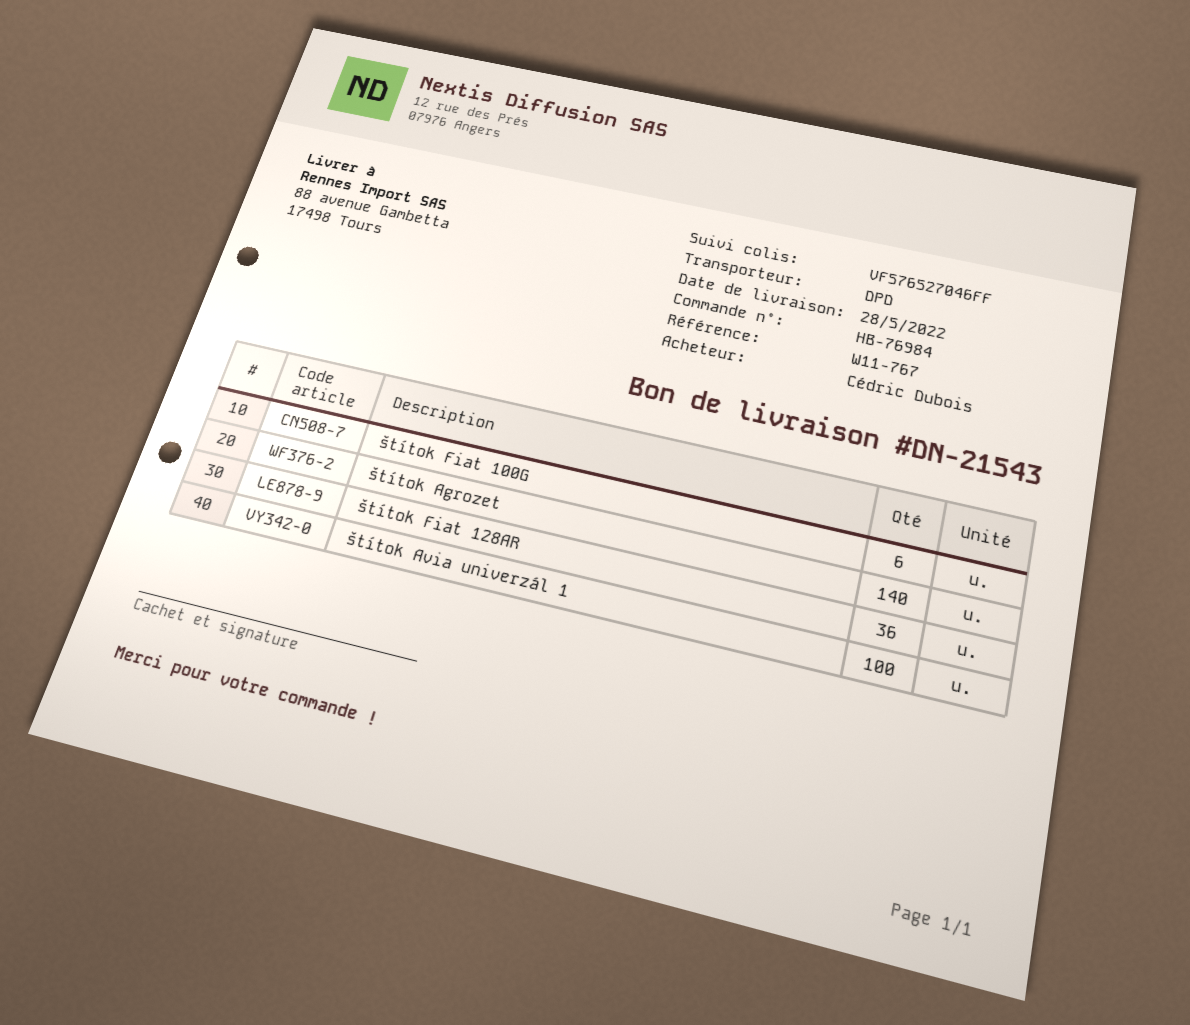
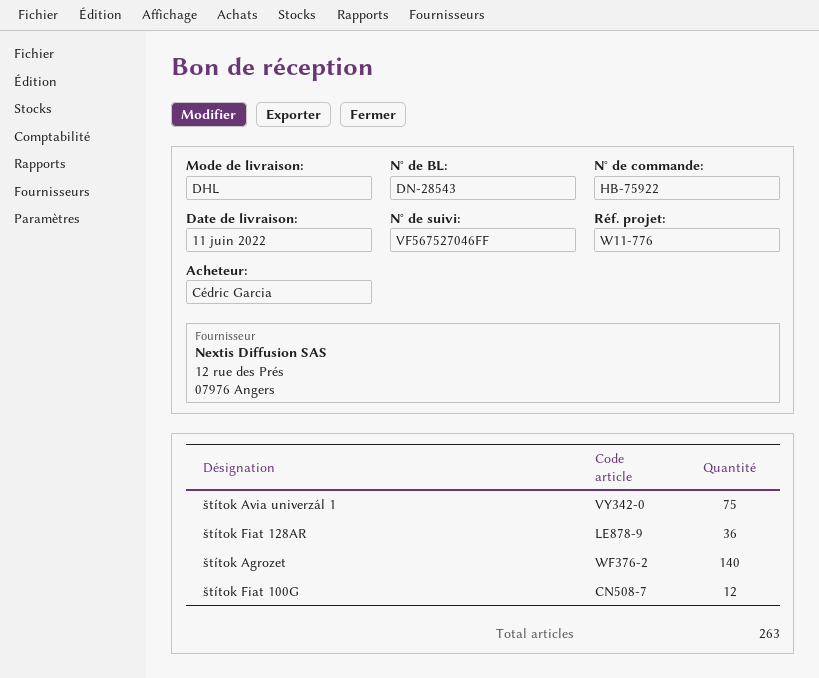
order number: HB-76984 -> HB-75922
delivery note number: DN-21543 -> DN-28543
delivery date: 2022-05-28 -> 2022-06-11
reference: W11-767 -> W11-776
ordered by: Cédric Dubois -> Cédric Garcia
shipping method: DPD -> DHL
tracking number: VF576527046FF -> VF567527046FF
štítok Fiat 100G: 6 -> 12
štítok Avia univerzál 1: 100 -> 75

